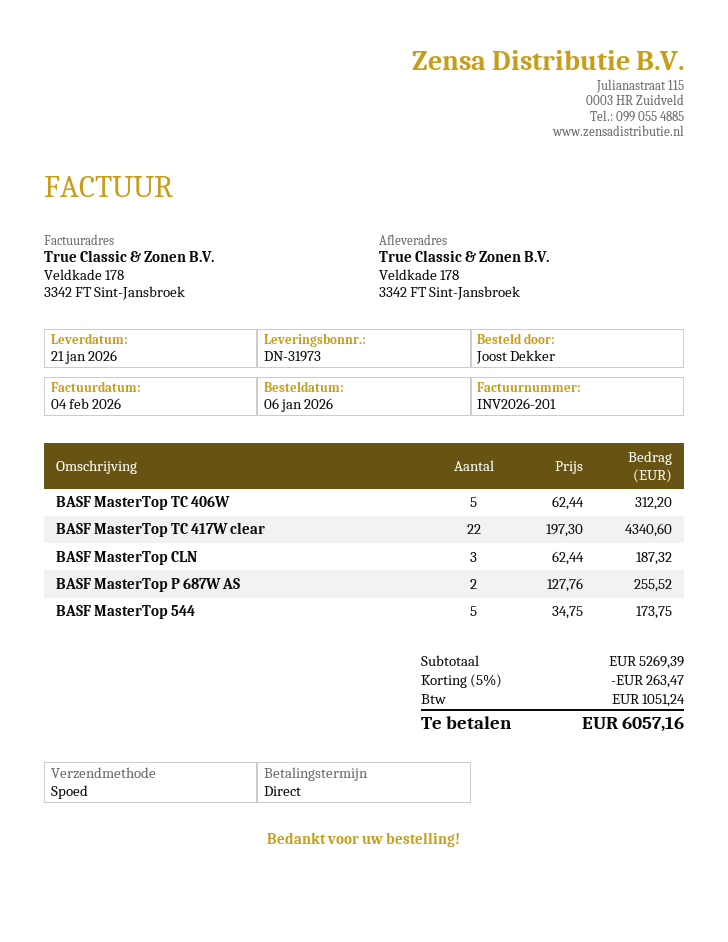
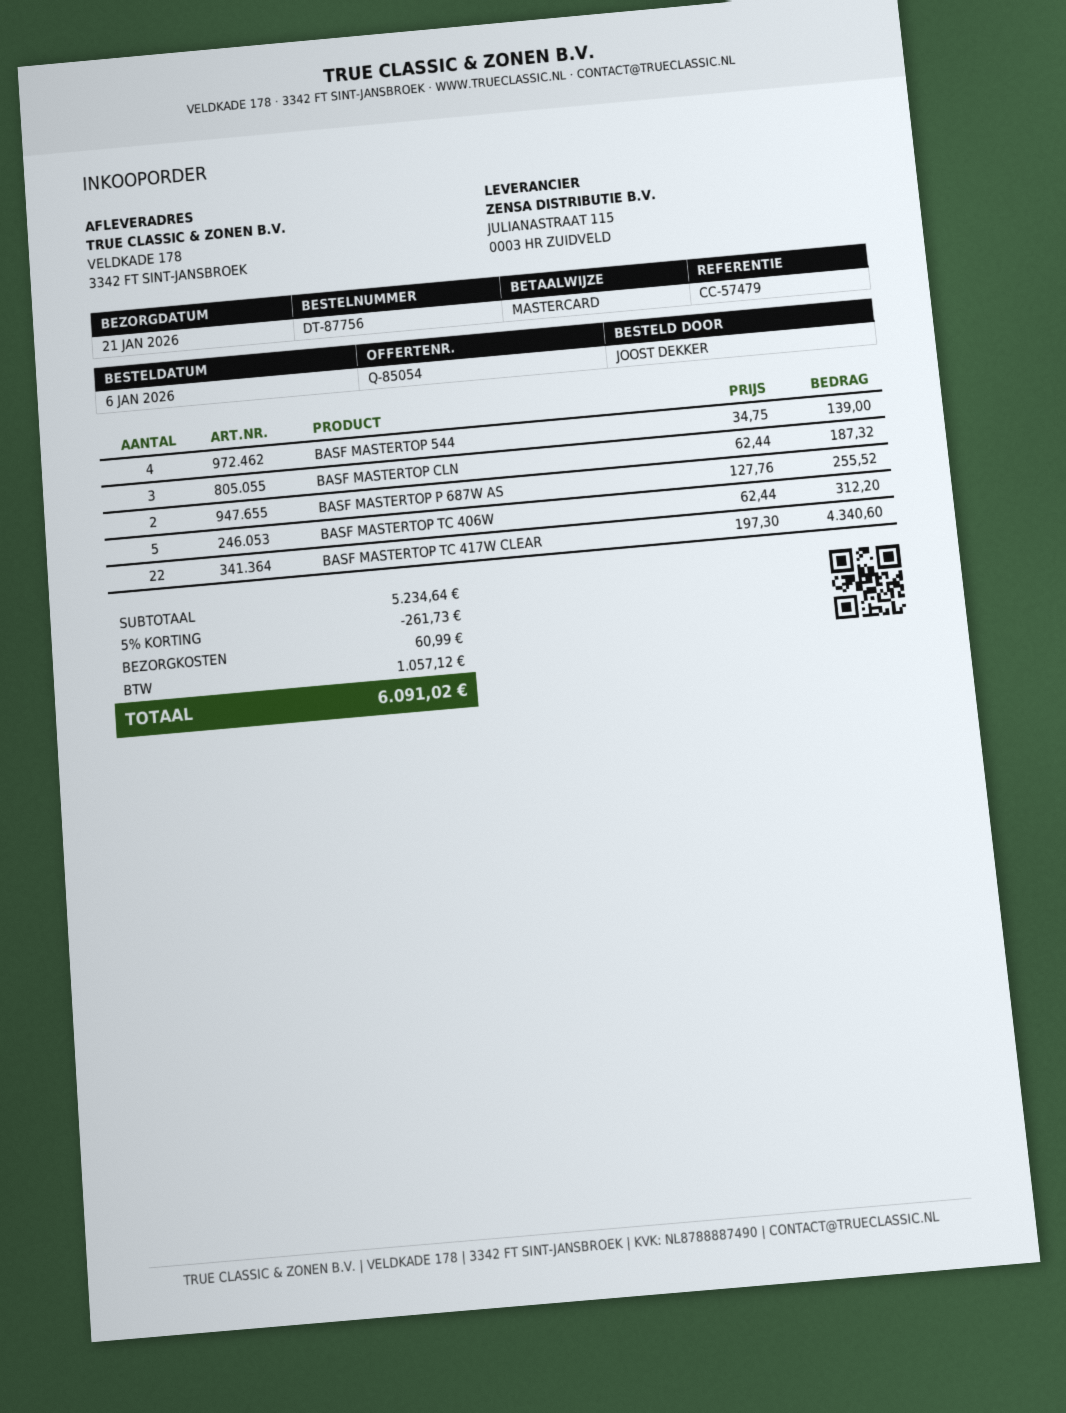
BASF MasterTop 544: 5 x 34.75 = 173.75 -> 4 x 34.75 = 139.00
subtotal: 5269.39 -> 5234.64
discount: 5% = 263.47 -> 5% = 261.73
shipping: none -> 60.99
tax: 1051.24 -> 1057.12
total: 6057.16 -> 6091.02

